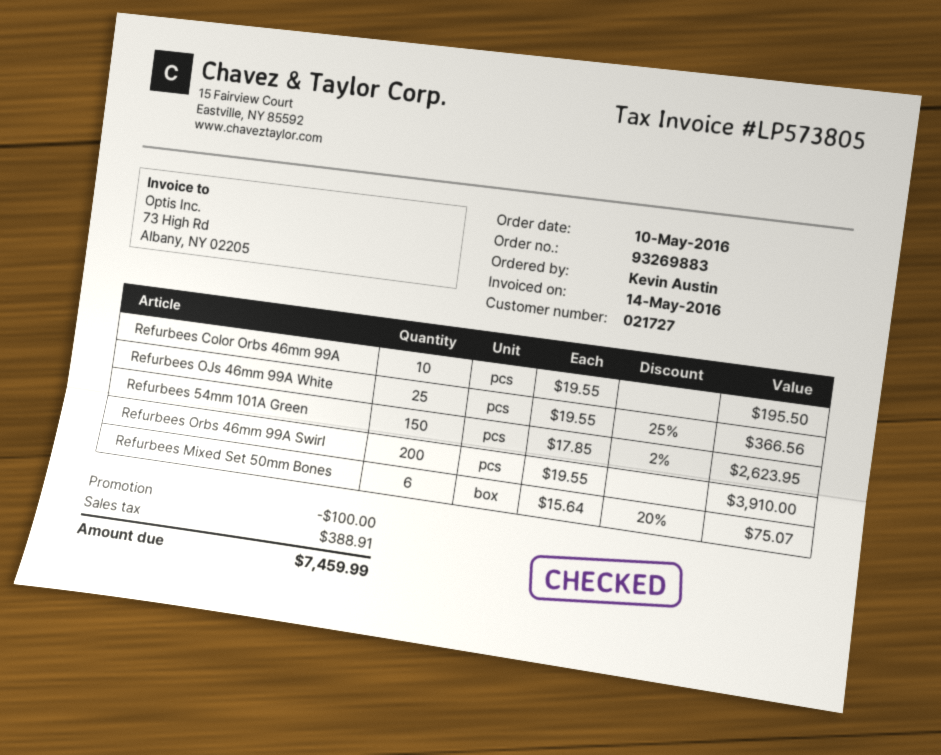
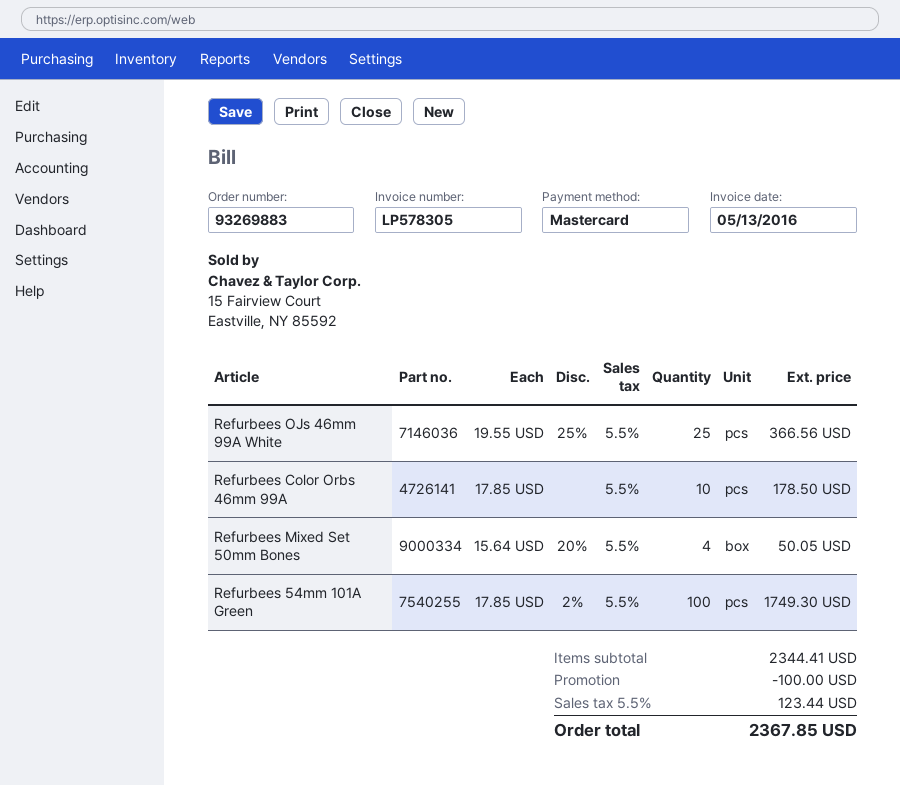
invoice number: LP573805 -> LP578305
invoice date: 2016-05-14 -> 2016-05-13
Refurbees Color Orbs 46mm 99A: 10 x 19.55 = 195.50 -> 10 x 17.85 = 178.50
Refurbees 54mm 101A Green: 150 x 17.85 - 2% = 2623.95 -> 100 x 17.85 - 2% = 1749.30
Refurbees Orbs 46mm 99A Swirl: 200 x 19.55 = 3910.00 -> none
Refurbees Mixed Set 50mm Bones: 6 x 15.64 - 20% = 75.07 -> 4 x 15.64 - 20% = 50.05
tax: 388.91 -> 123.44
total: 7459.99 -> 2367.85

